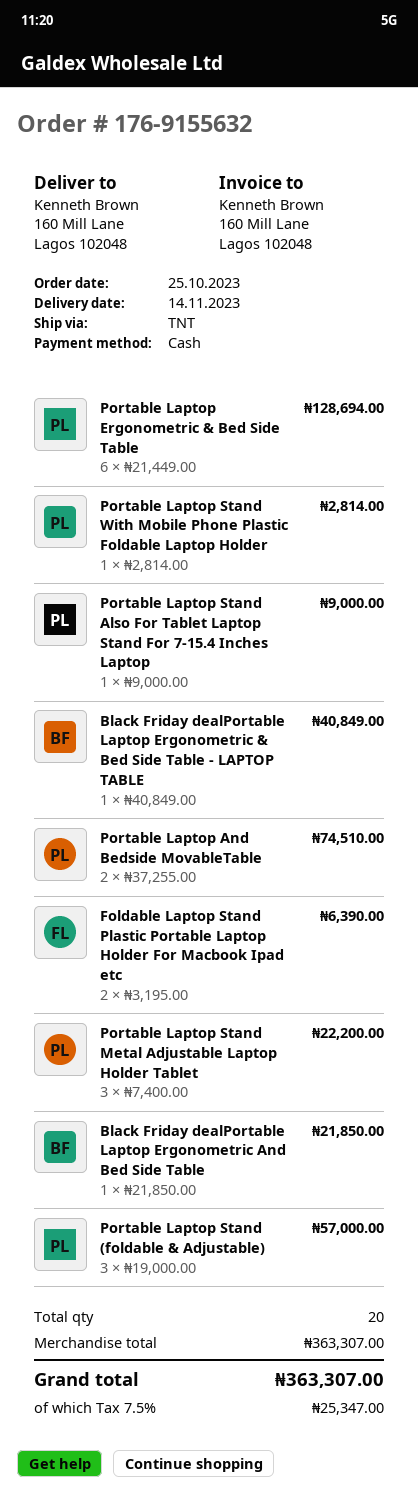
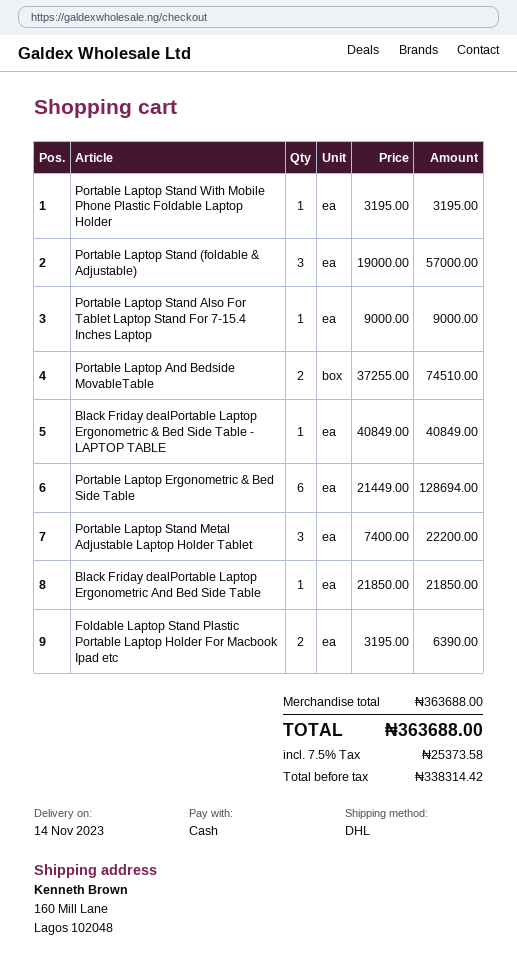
shipping method: TNT -> DHL
Portable Laptop Stand With Mobile Phone Plastic Foldable Laptop Holder: 1 x 2814.00 = 2814.00 -> 1 x 3195.00 = 3195.00
subtotal: 363307.00 -> 363688.00
tax: 7.5% = 25347.00 -> 7.5% = 25373.58
total: 363307.00 -> 363688.00

